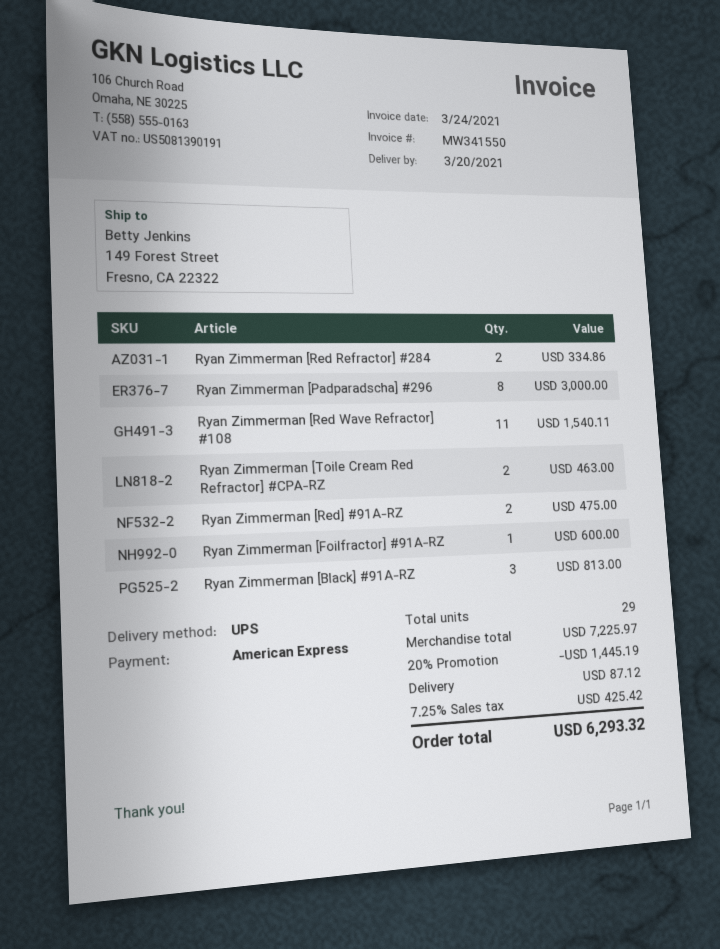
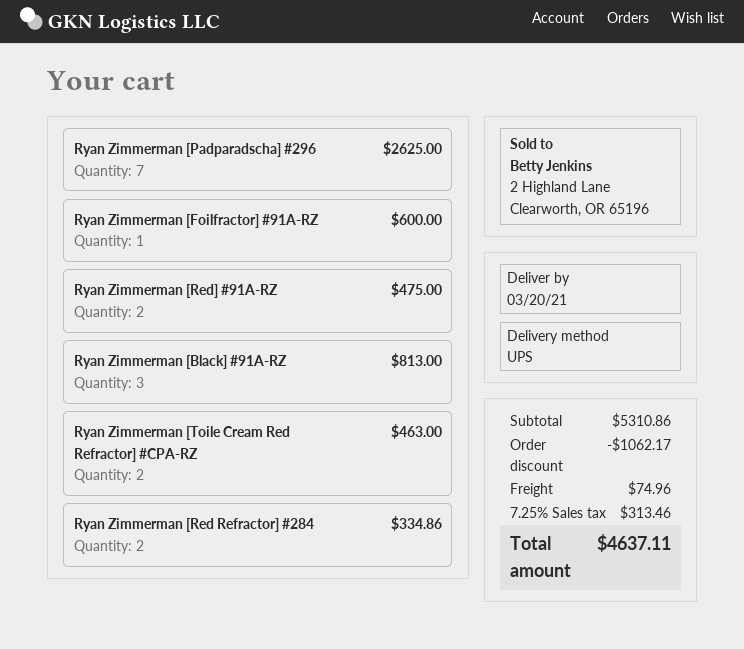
Ryan Zimmerman [Padparadscha] #296: 8 for 3000.00 -> 7 for 2625.00
Ryan Zimmerman [Red Wave Refractor] #108: 11 for 1540.11 -> none
subtotal: 7225.97 -> 5310.86
discount: 1445.19 -> 1062.17
shipping: 87.12 -> 74.96
tax: 7.25% = 425.42 -> 7.25% = 313.46
total: 6293.32 -> 4637.11

